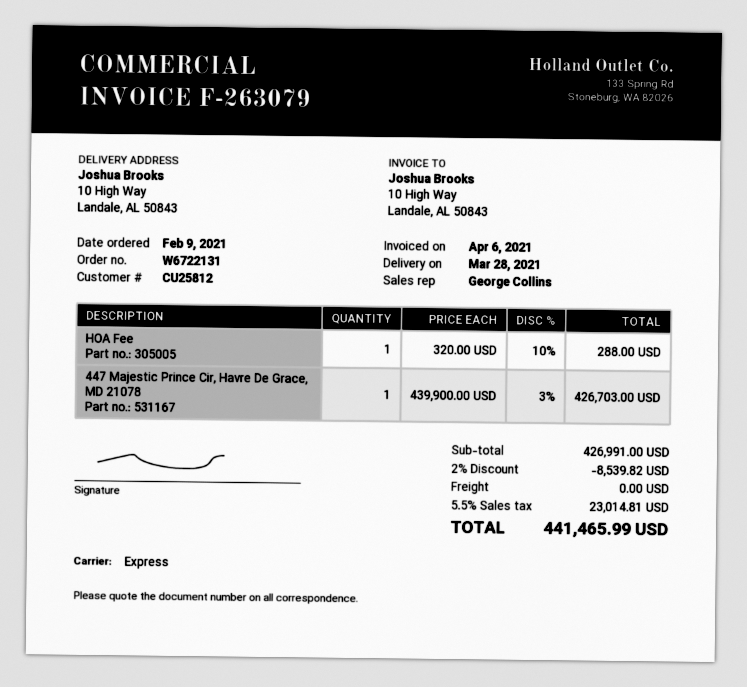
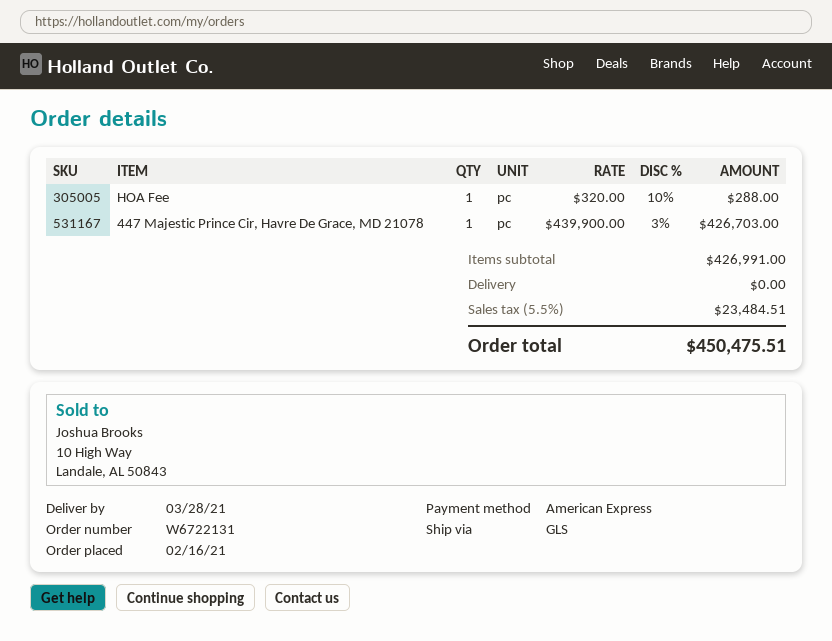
order date: 2021-02-09 -> 2021-02-16
shipping method: express -> GLS
discount: 2% = 8539.82 -> none
tax: 5.5% = 23014.81 -> 5.5% = 23484.51
total: 441465.99 -> 450475.51

